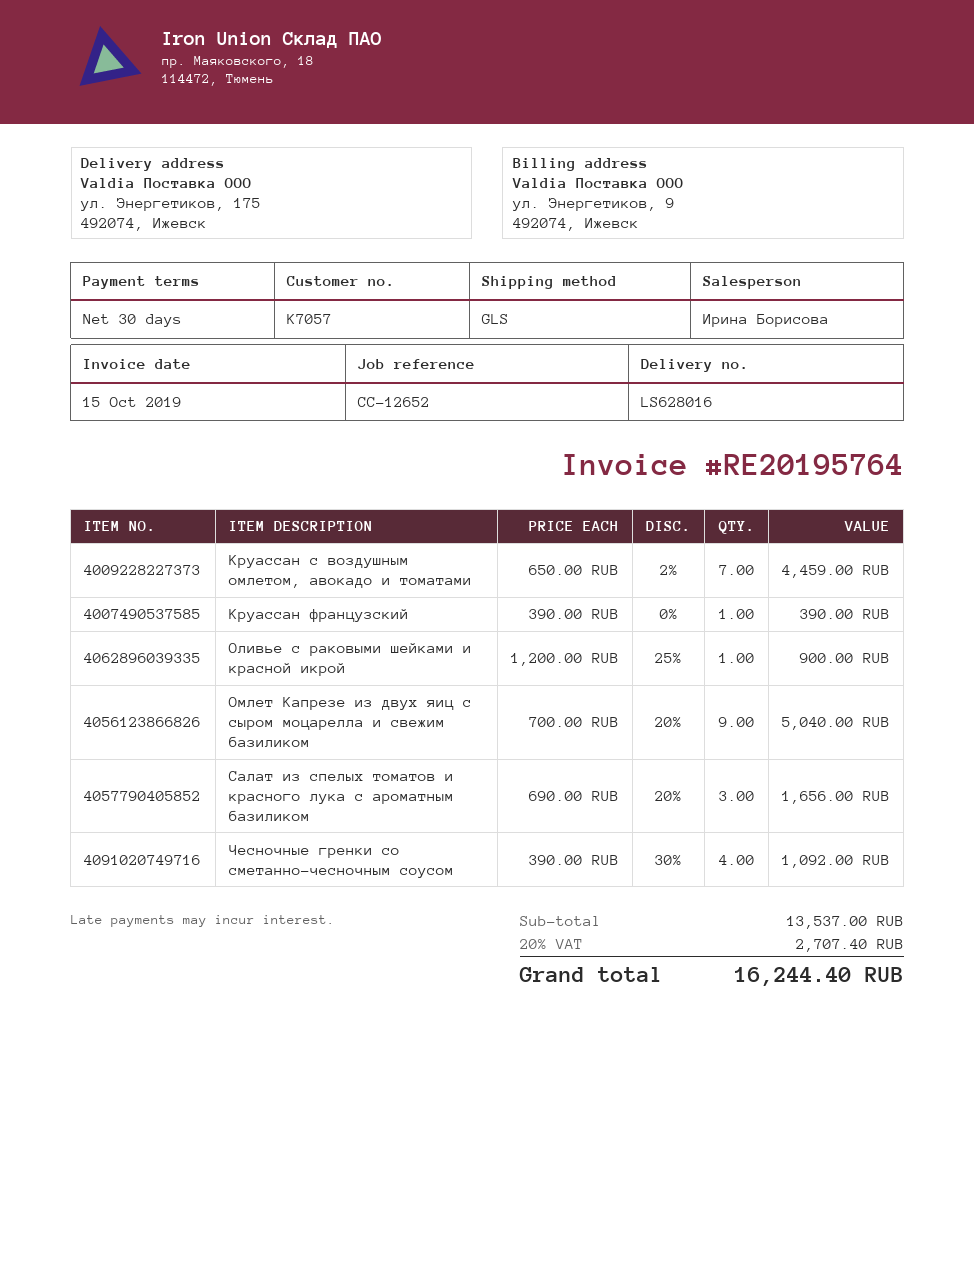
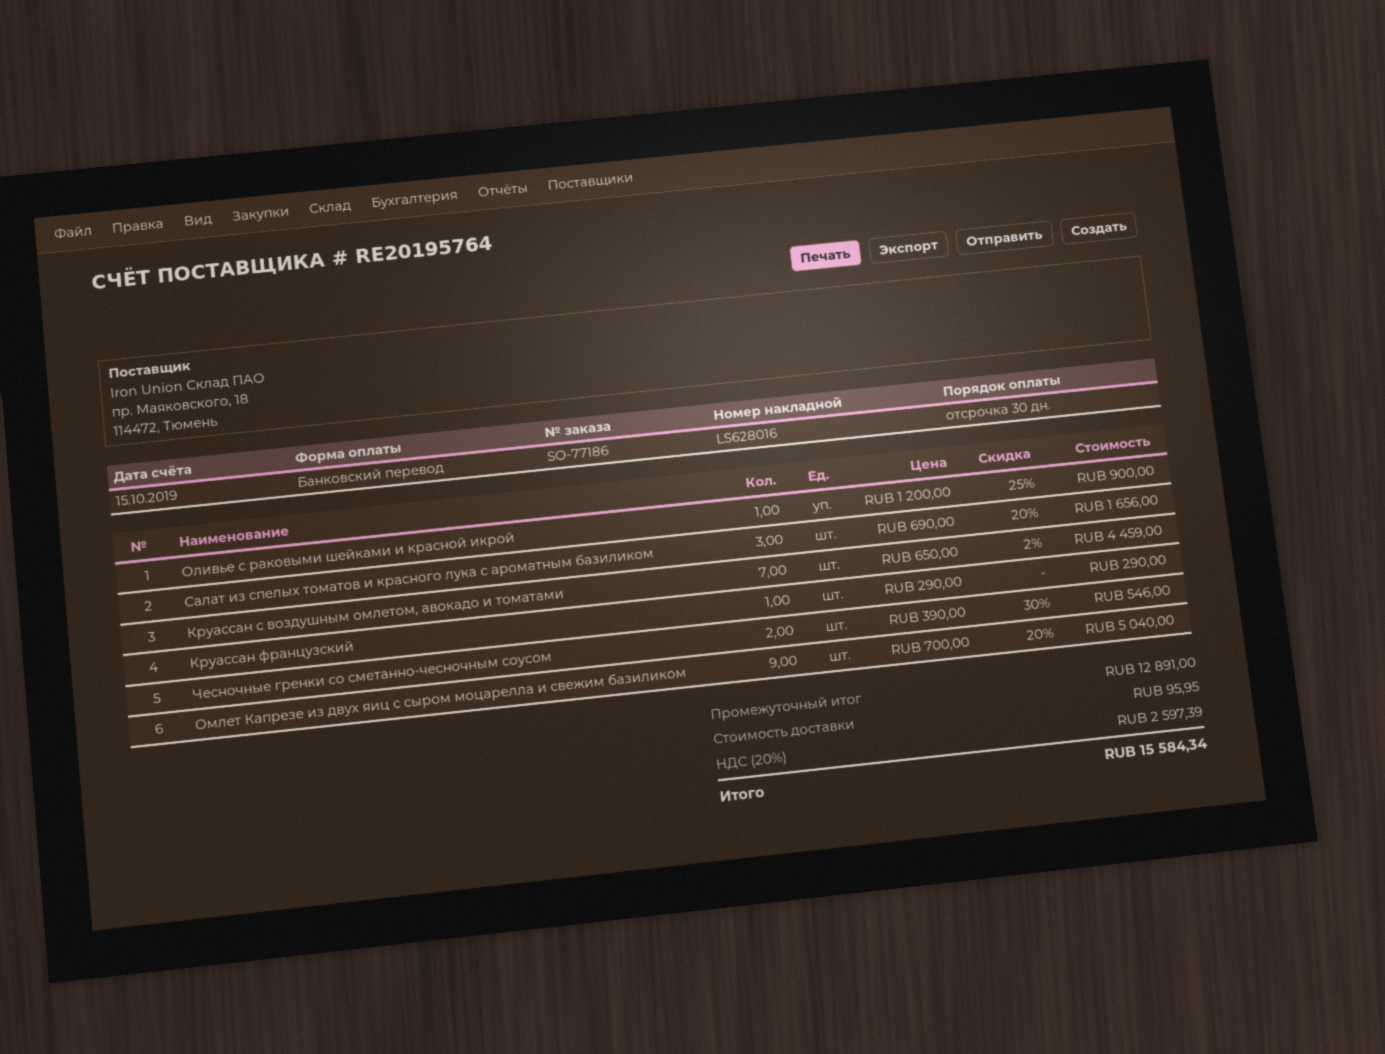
Круассан французский: 1 x 390.00 = 390.00 -> 1 x 290.00 = 290.00
Чесночные гренки со сметанно-чесночным соусом: 4 x 390.00 - 30% = 1092.00 -> 2 x 390.00 - 30% = 546.00
subtotal: 13537.00 -> 12891.00
shipping: none -> 95.95
tax: 20% = 2707.40 -> 20% = 2597.39
total: 16244.40 -> 15584.34

